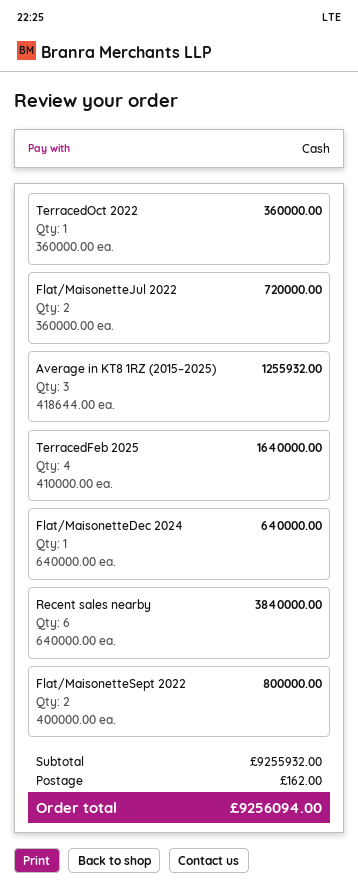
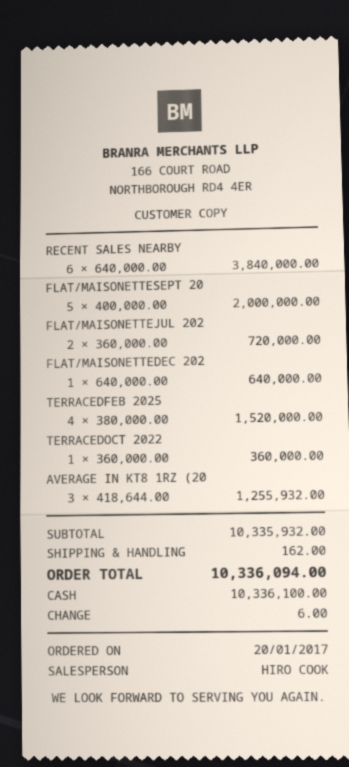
TerracedFeb 2025: 4 x 410000.00 = 1640000.00 -> 4 x 380000.00 = 1520000.00
Flat/MaisonetteSept 2022: 2 x 400000.00 = 800000.00 -> 5 x 400000.00 = 2000000.00
subtotal: 9255932.00 -> 10335932.00
total: 9256094.00 -> 10336094.00

